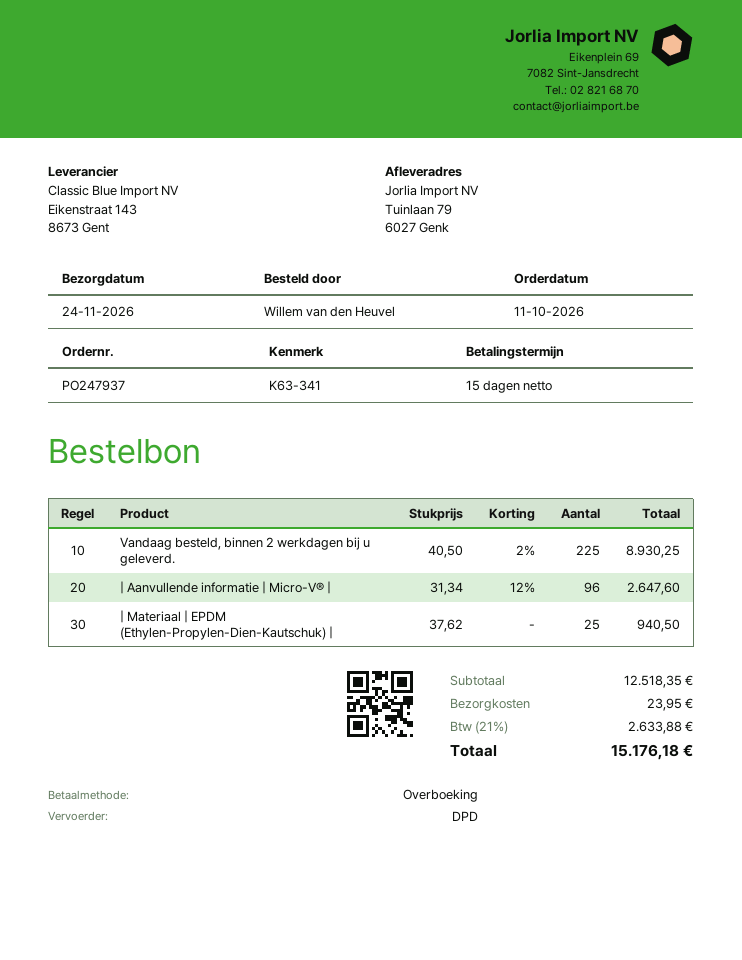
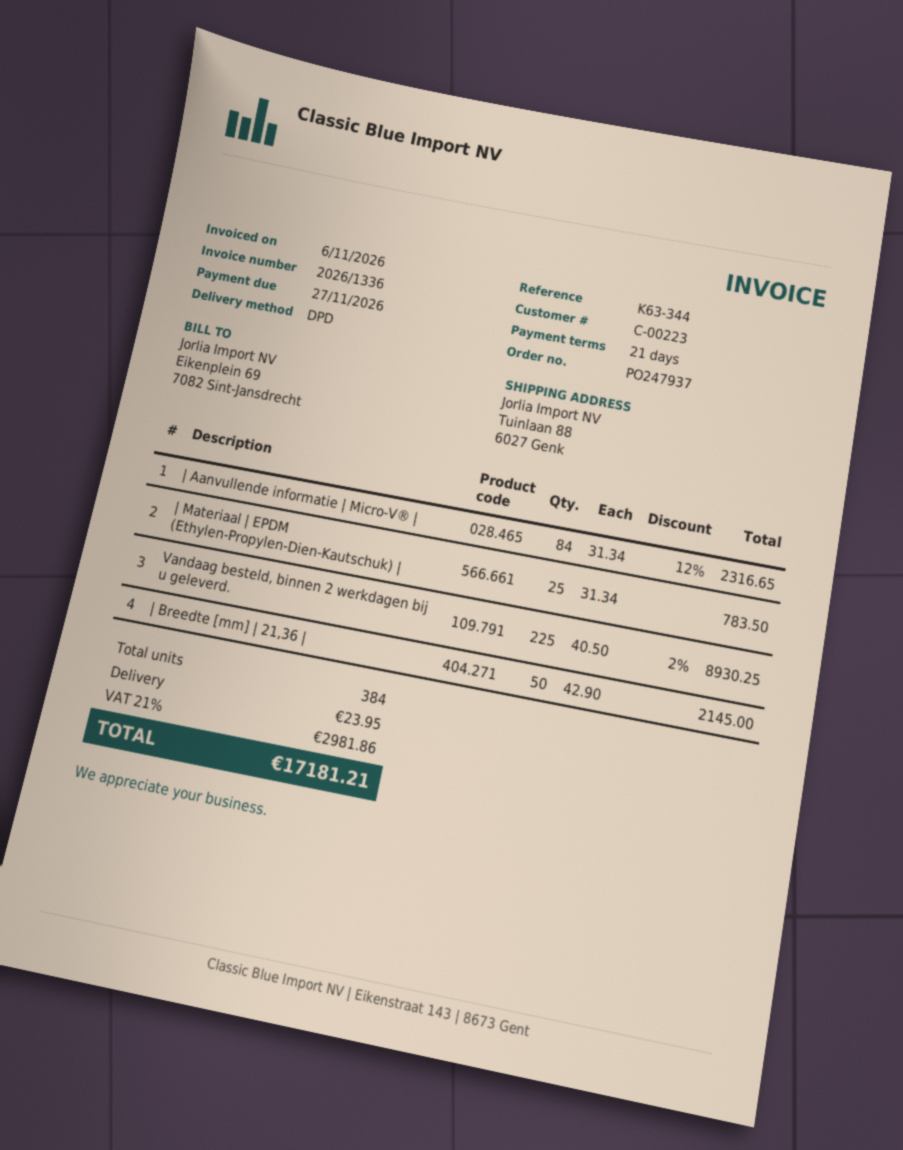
payment terms: 15 days -> 21 days
reference: K63-341 -> K63-344
ship to: Tuinlaan 79, 6027 Genk -> Tuinlaan 88, 6027 Genk
| Aanvullende informatie | Micro-V® |: 96 x 31.34 - 12% = 2647.60 -> 84 x 31.34 - 12% = 2316.65
| Materiaal | EPDM (Ethylen-Propylen-Dien-Kautschuk) |: 25 x 37.62 = 940.50 -> 25 x 31.34 = 783.50
| Breedte [mm] | 21,36 |: none -> 50 x 42.90 = 2145.00
tax: 21% = 2633.88 -> 21% = 2981.86
total: 15176.18 -> 17181.21

